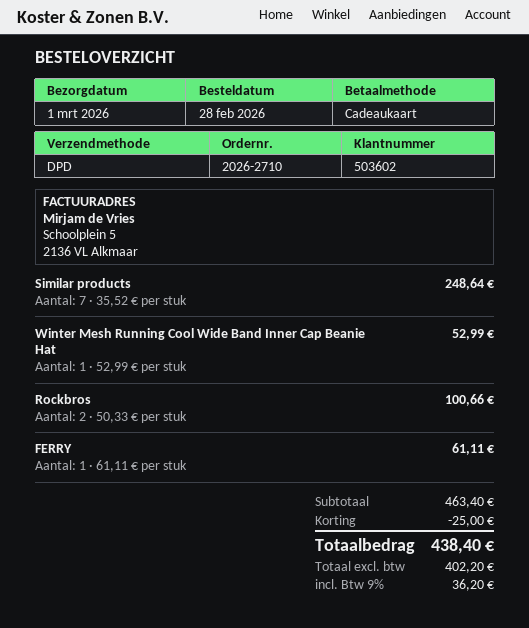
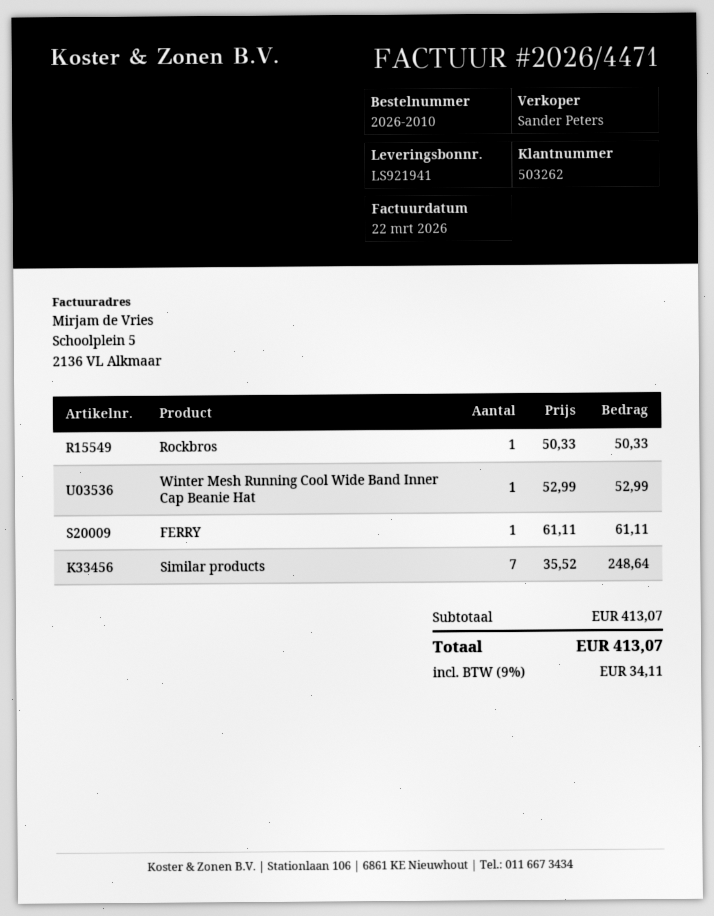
order number: 2026-2710 -> 2026-2010
customer number: 503602 -> 503262
Rockbros: 2 x 50.33 = 100.66 -> 1 x 50.33 = 50.33
subtotal: 463.40 -> 413.07
discount: 25.00 -> none
tax: 9% = 36.20 -> 9% = 34.11
total: 438.40 -> 413.07

